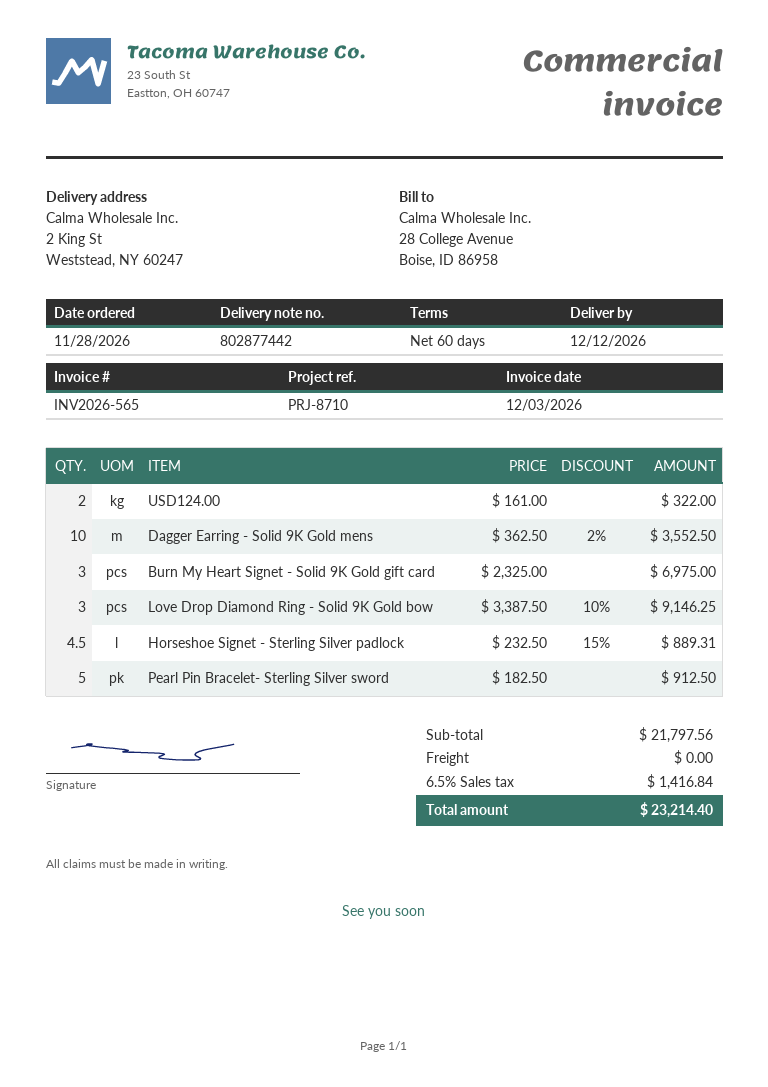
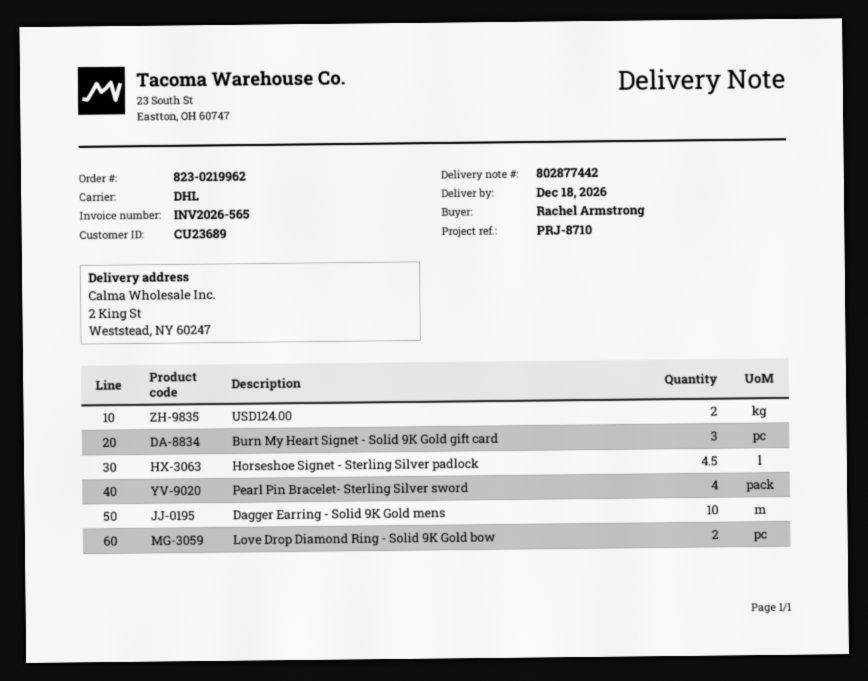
delivery date: 2026-12-12 -> 2026-12-18
Love Drop Diamond Ring - Solid 9K Gold bow: 3 -> 2
Pearl Pin Bracelet- Sterling Silver sword: 5 -> 4

